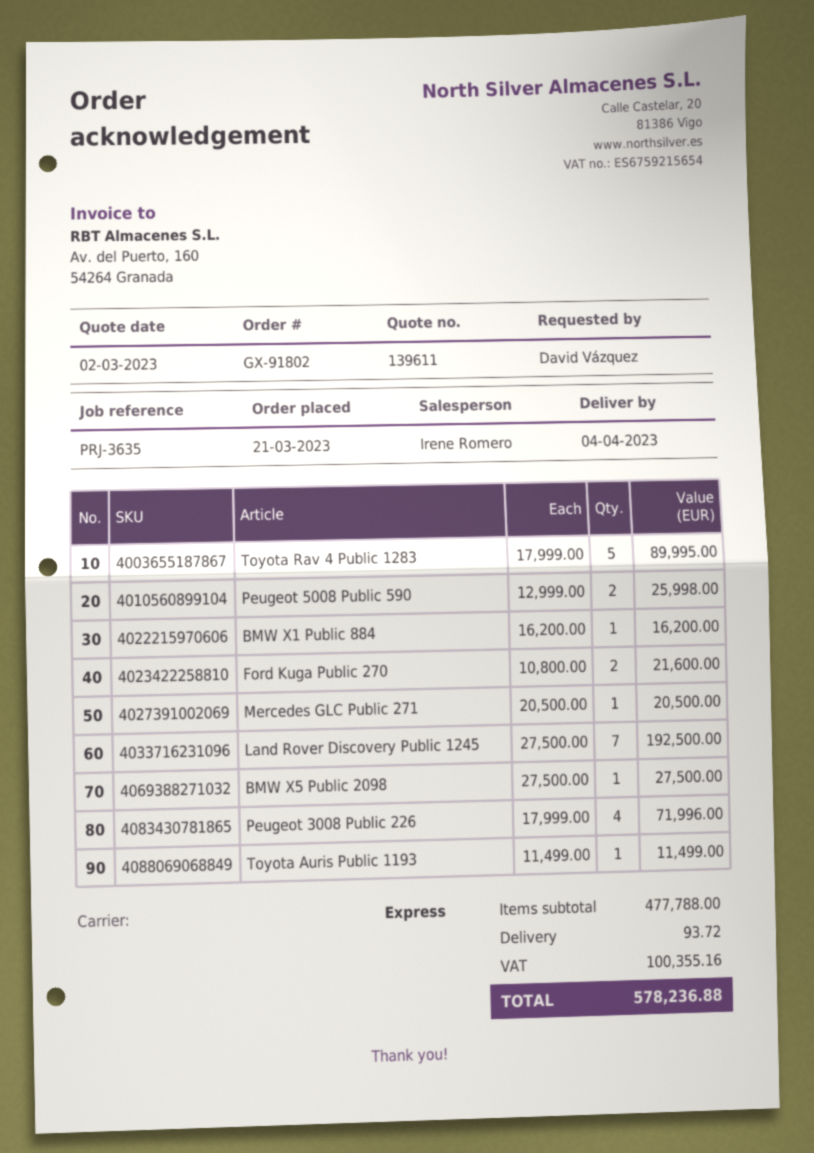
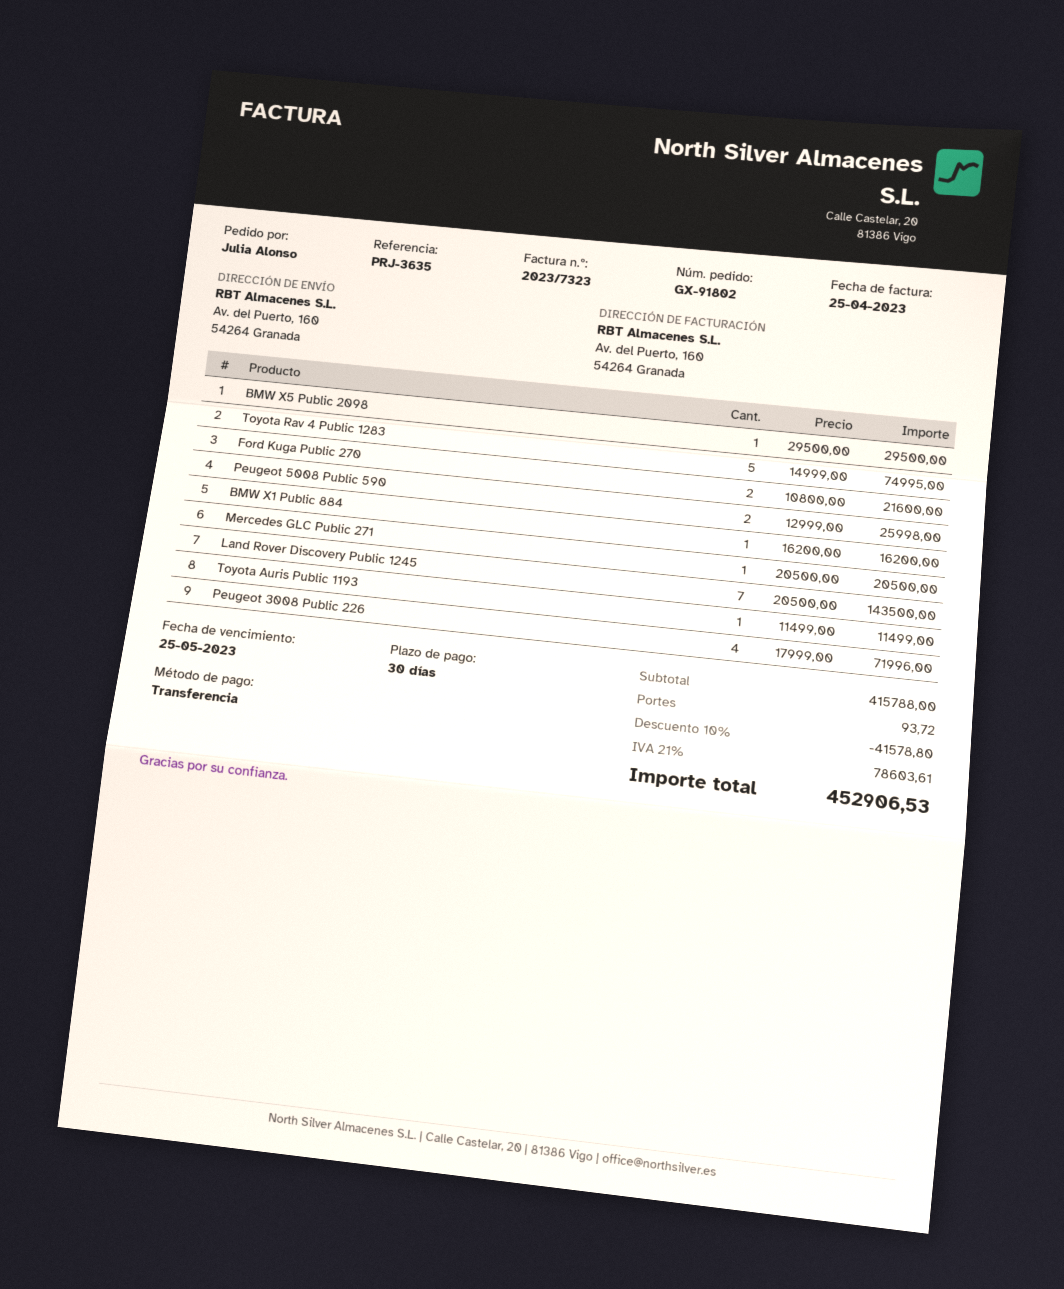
ordered by: David Vázquez -> Julia Alonso
Toyota Rav 4 Public 1283: 5 x 17999.00 = 89995.00 -> 5 x 14999.00 = 74995.00
Land Rover Discovery Public 1245: 7 x 27500.00 = 192500.00 -> 7 x 20500.00 = 143500.00
BMW X5 Public 2098: 1 x 27500.00 = 27500.00 -> 1 x 29500.00 = 29500.00
subtotal: 477788.00 -> 415788.00
discount: none -> 10% = 41578.80
tax: 100355.16 -> 78603.61
total: 578236.88 -> 452906.53

